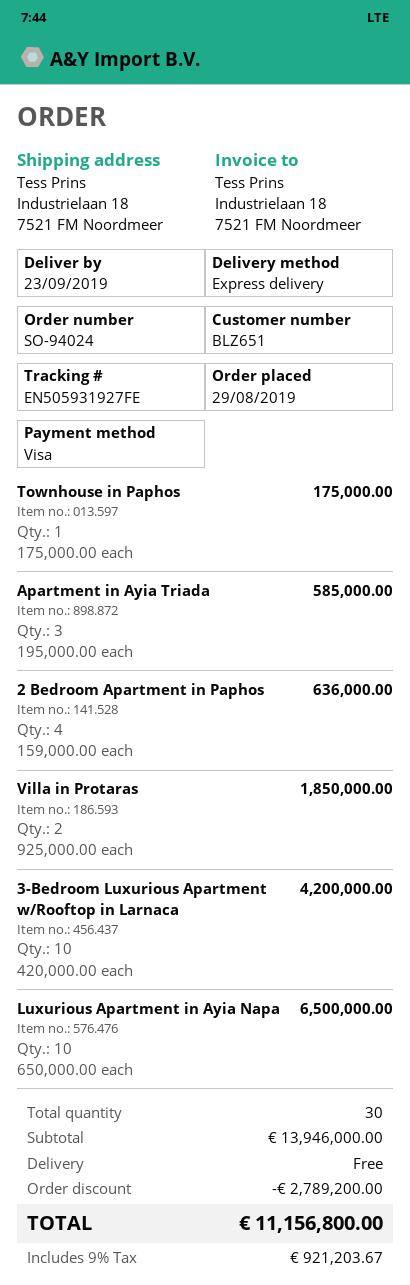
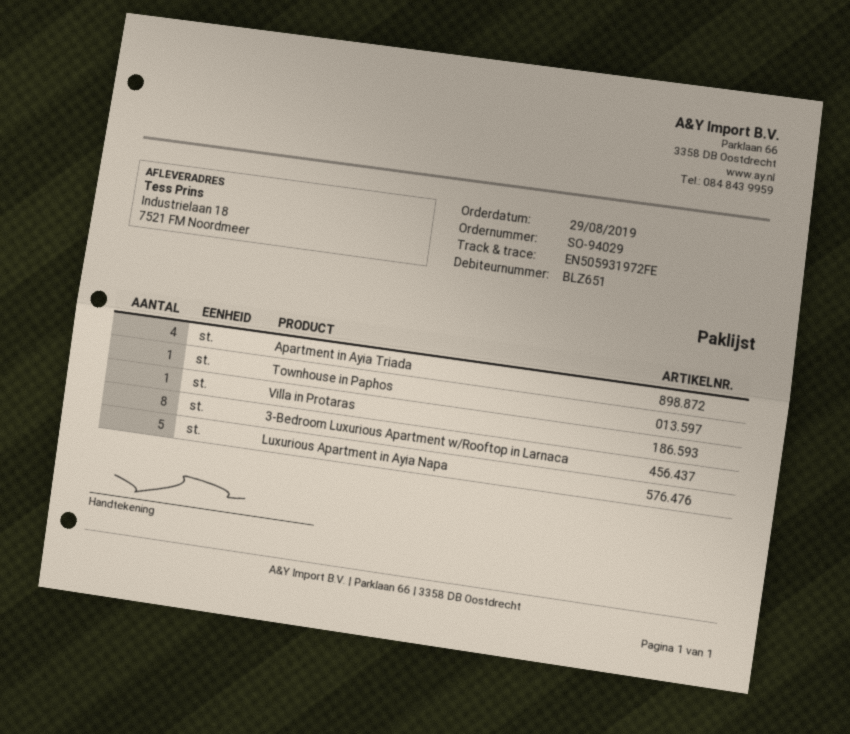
order number: SO-94024 -> SO-94029
tracking number: EN505931927FE -> EN505931972FE
Apartment in Ayia Triada: 3 -> 4
2 Bedroom Apartment in Paphos: 4 -> none
Villa in Protaras: 2 -> 1
3-Bedroom Luxurious Apartment w/Rooftop in Larnaca: 10 -> 8
Luxurious Apartment in Ayia Napa: 10 -> 5

